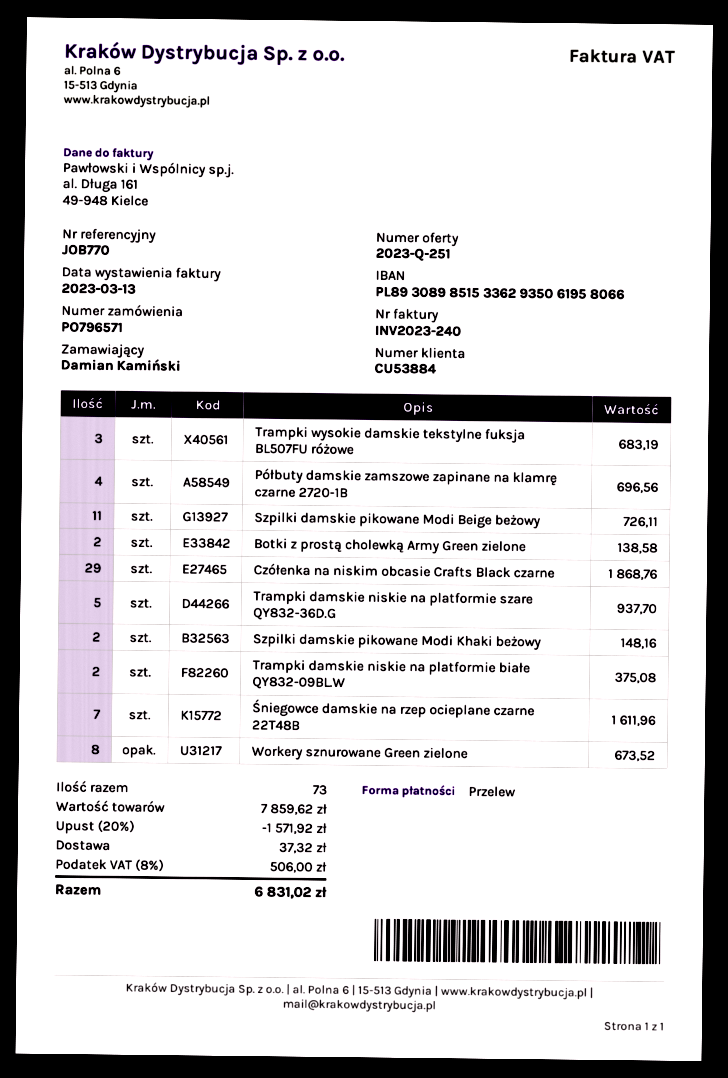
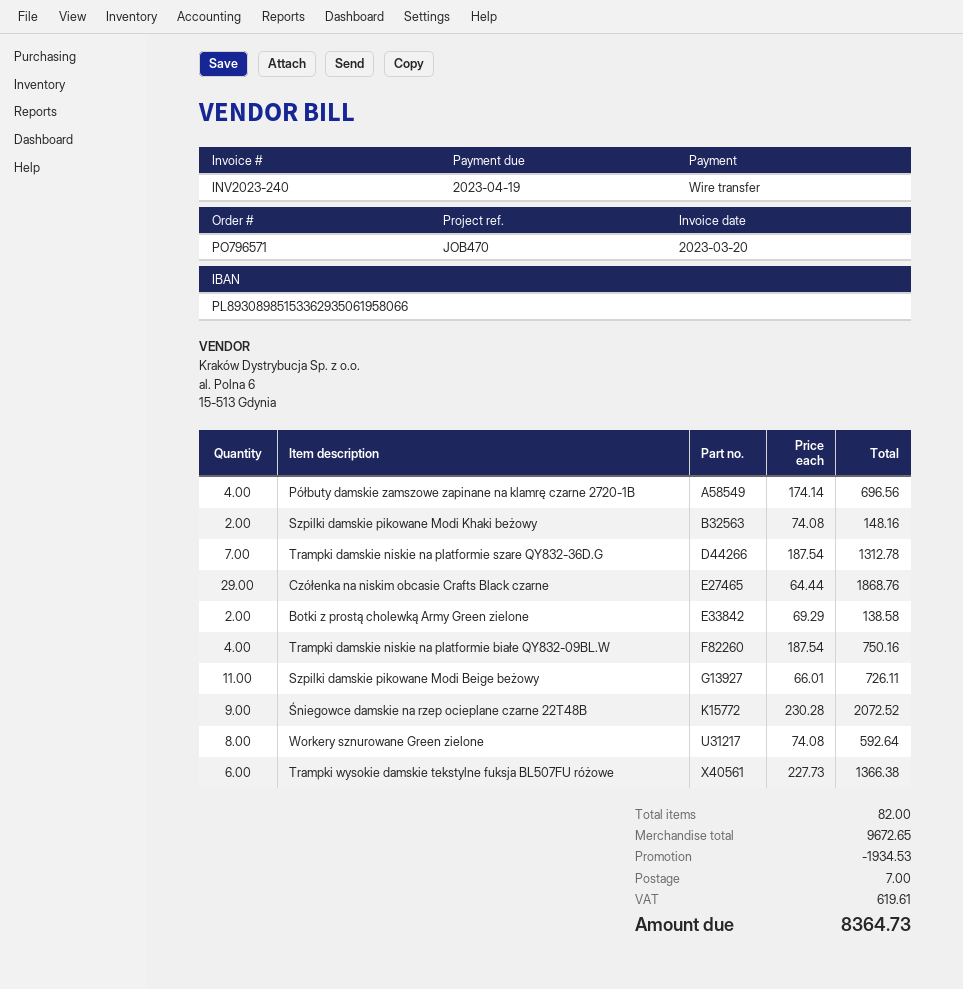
invoice date: 2023-03-13 -> 2023-03-20
reference: JOB770 -> JOB470
Trampki wysokie damskie tekstylne fuksja BL507FU różowe: 3 for 683.19 -> 6 for 1366.38
Trampki damskie niskie na platformie szare QY832-36D.G: 5 for 937.70 -> 7 for 1312.78
Trampki damskie niskie na platformie białe QY832-09BL.W: 2 for 375.08 -> 4 for 750.16
Śniegowce damskie na rzep ocieplane czarne 22T48B: 7 for 1611.96 -> 9 for 2072.52
Workery sznurowane Green zielone: 8 for 673.52 -> 8 for 592.64
total quantity: 73 -> 82
subtotal: 7859.62 -> 9672.65
discount: 1571.92 -> 1934.53
shipping: 37.32 -> 7.00
tax: 506.00 -> 619.61
total: 6831.02 -> 8364.73

